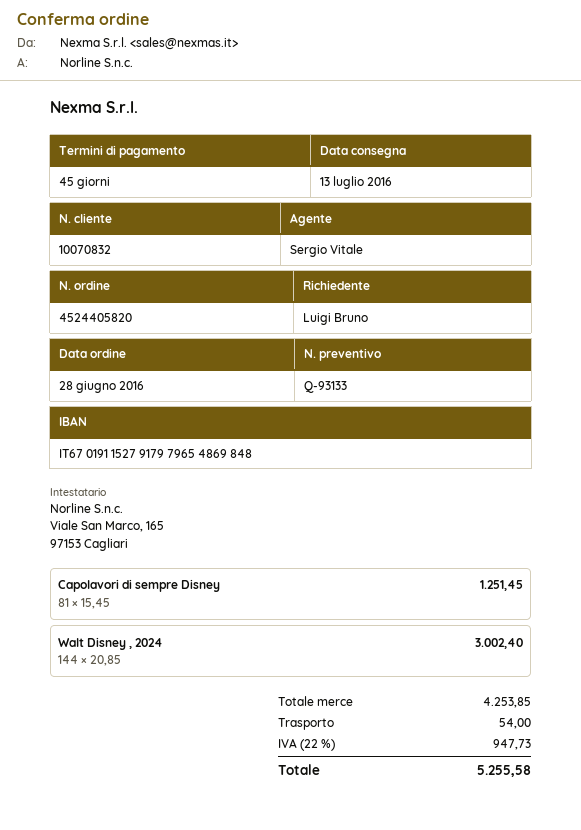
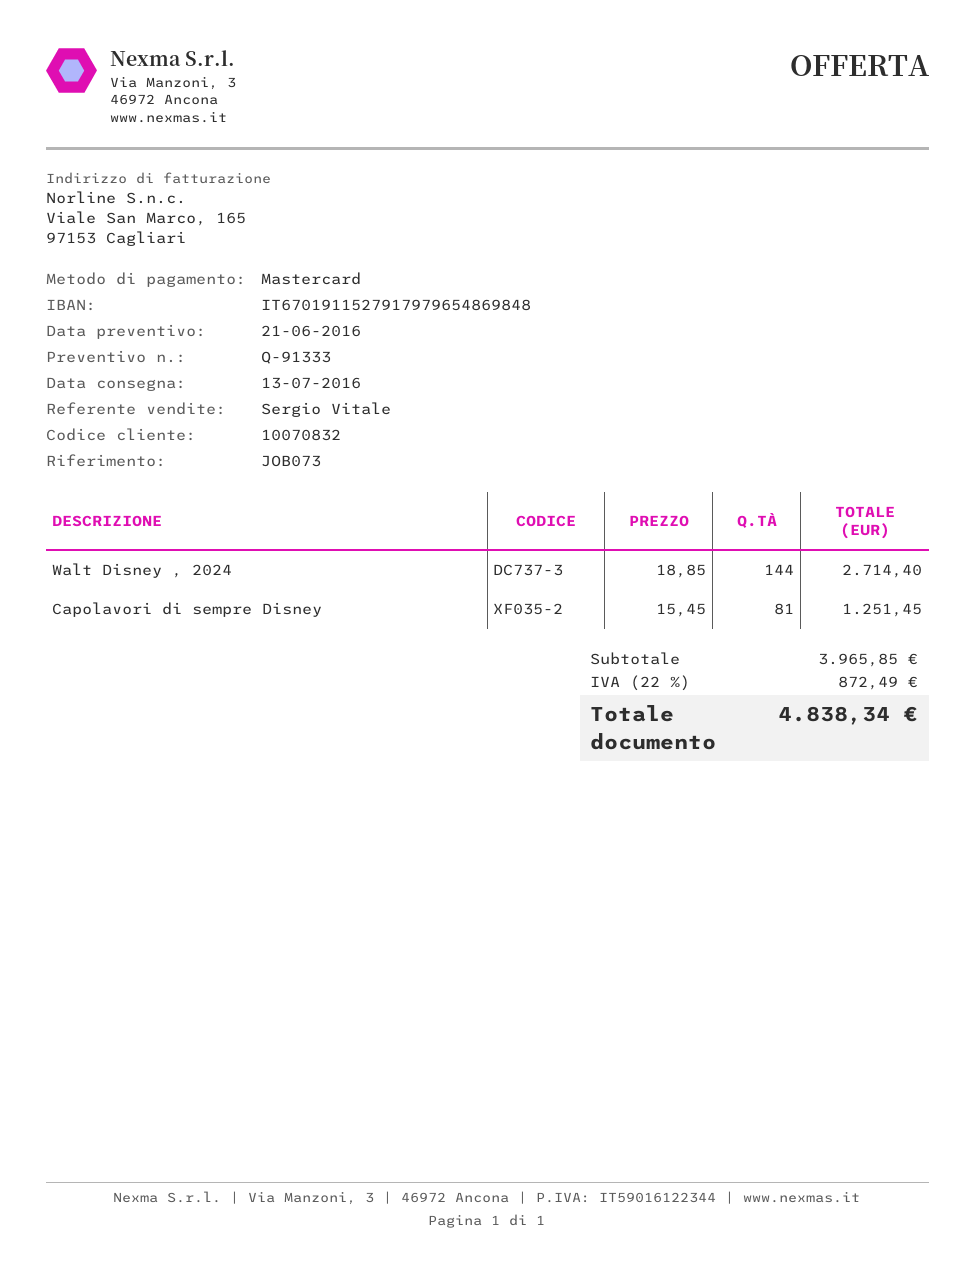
quote number: Q-93133 -> Q-91333
Walt Disney , 2024: 144 x 20.85 = 3002.40 -> 144 x 18.85 = 2714.40
subtotal: 4253.85 -> 3965.85
shipping: 54.00 -> none
tax: 22% = 947.73 -> 22% = 872.49
total: 5255.58 -> 4838.34

